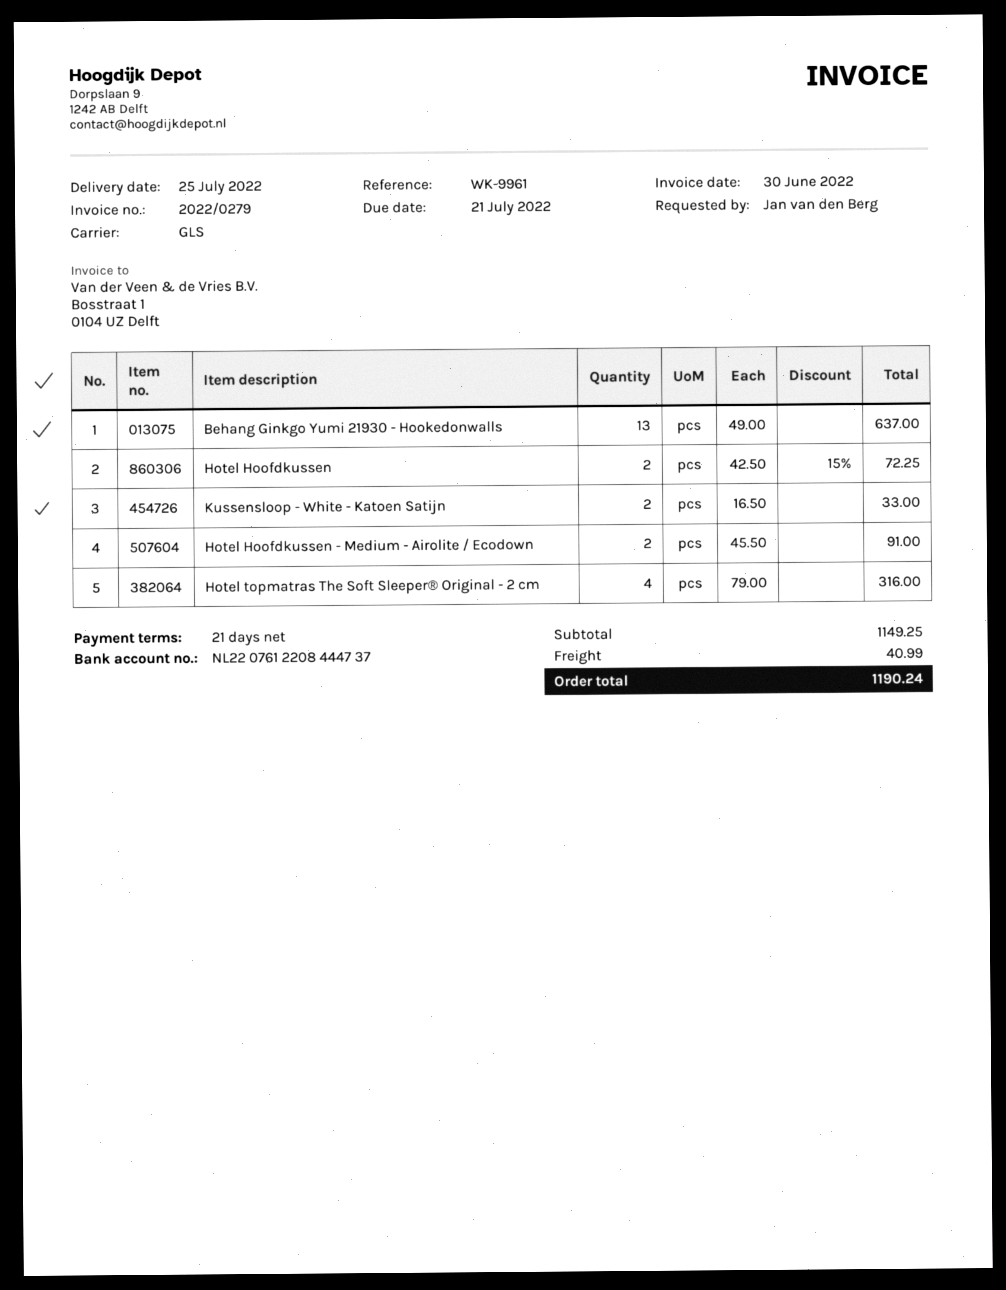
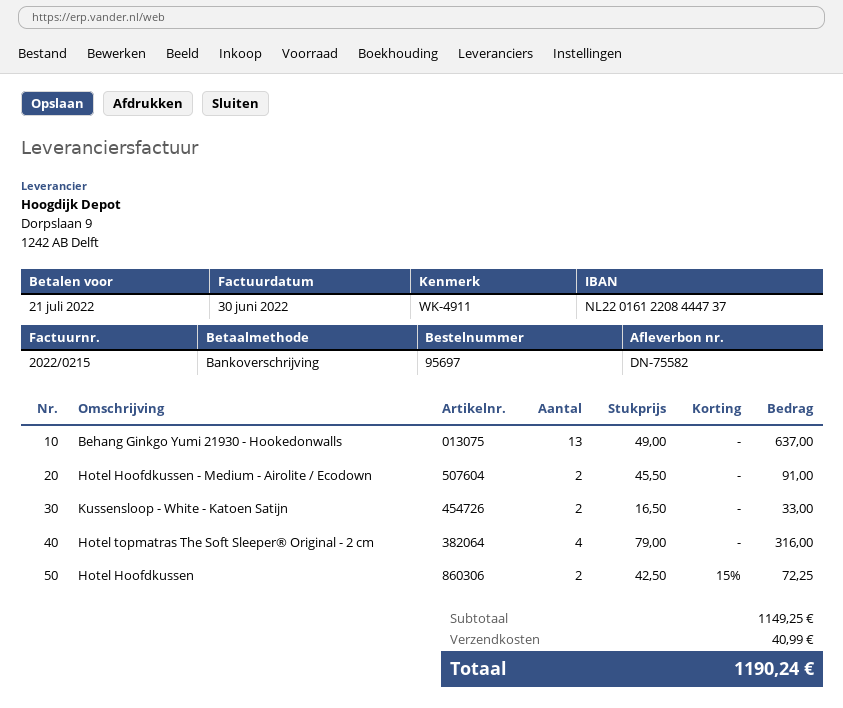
invoice number: 2022/0279 -> 2022/0215
reference: WK-9961 -> WK-4911
bank account: NL2207612208444737 -> NL2201612208444737

